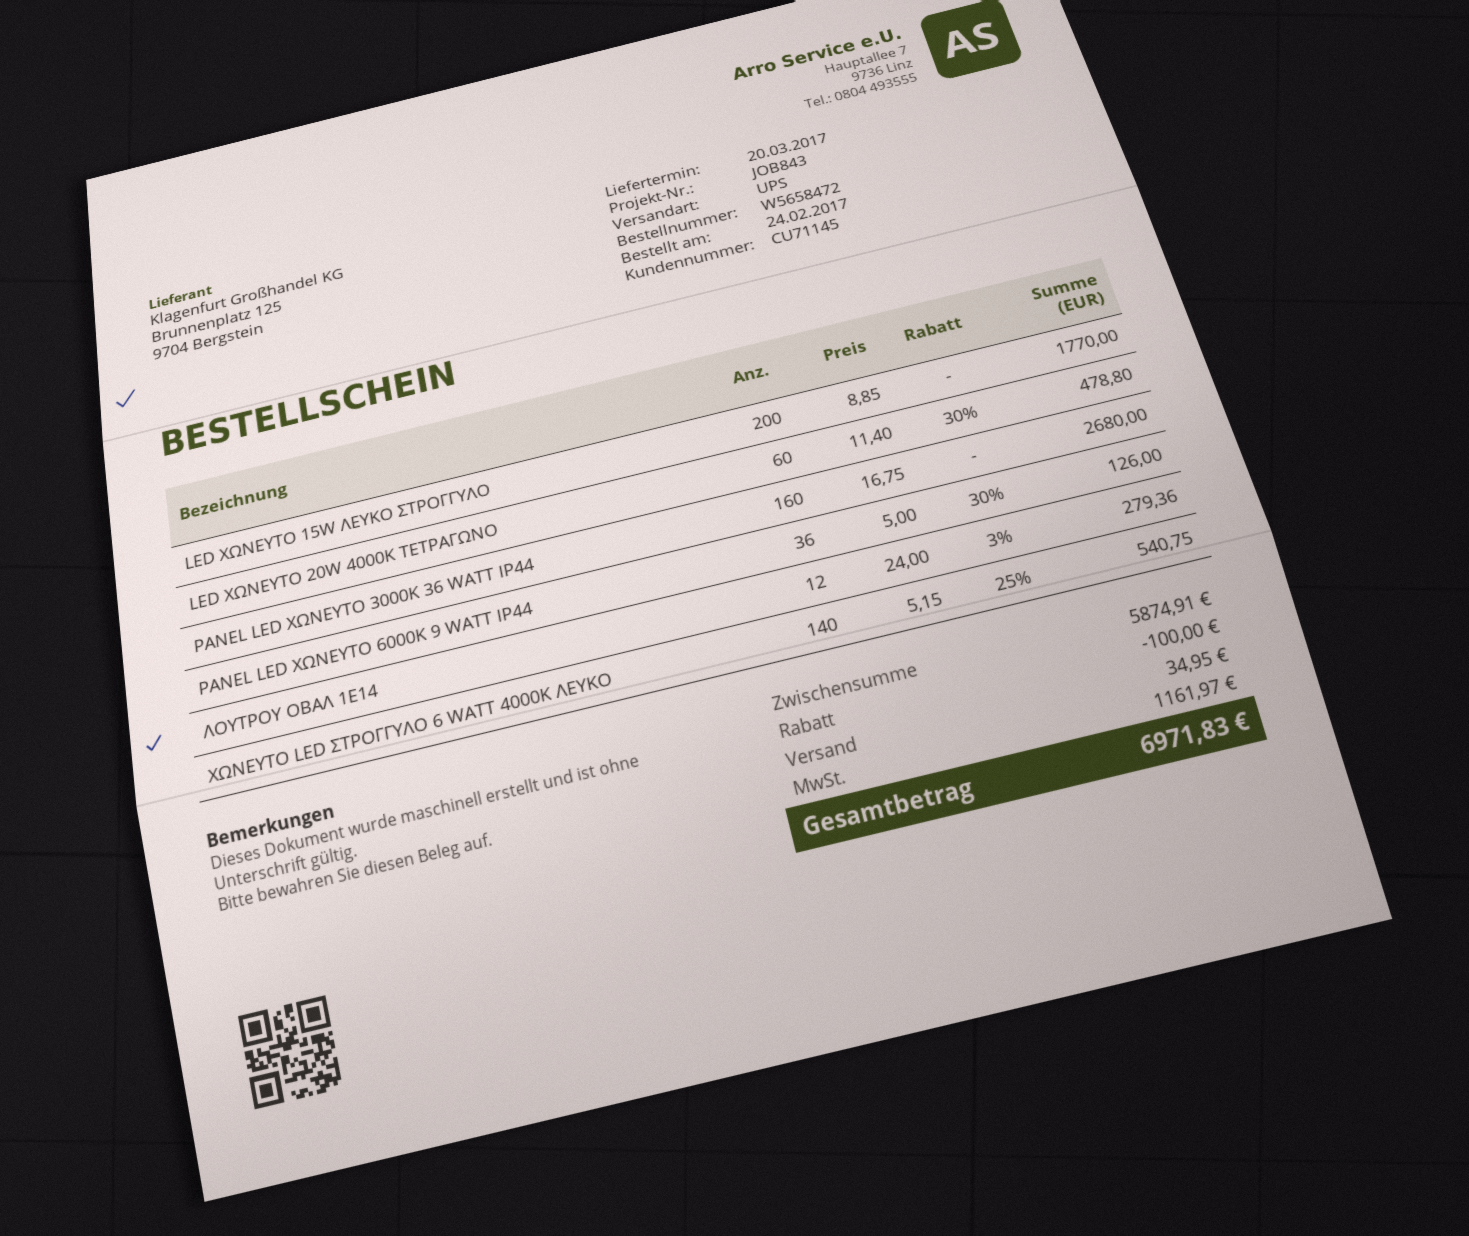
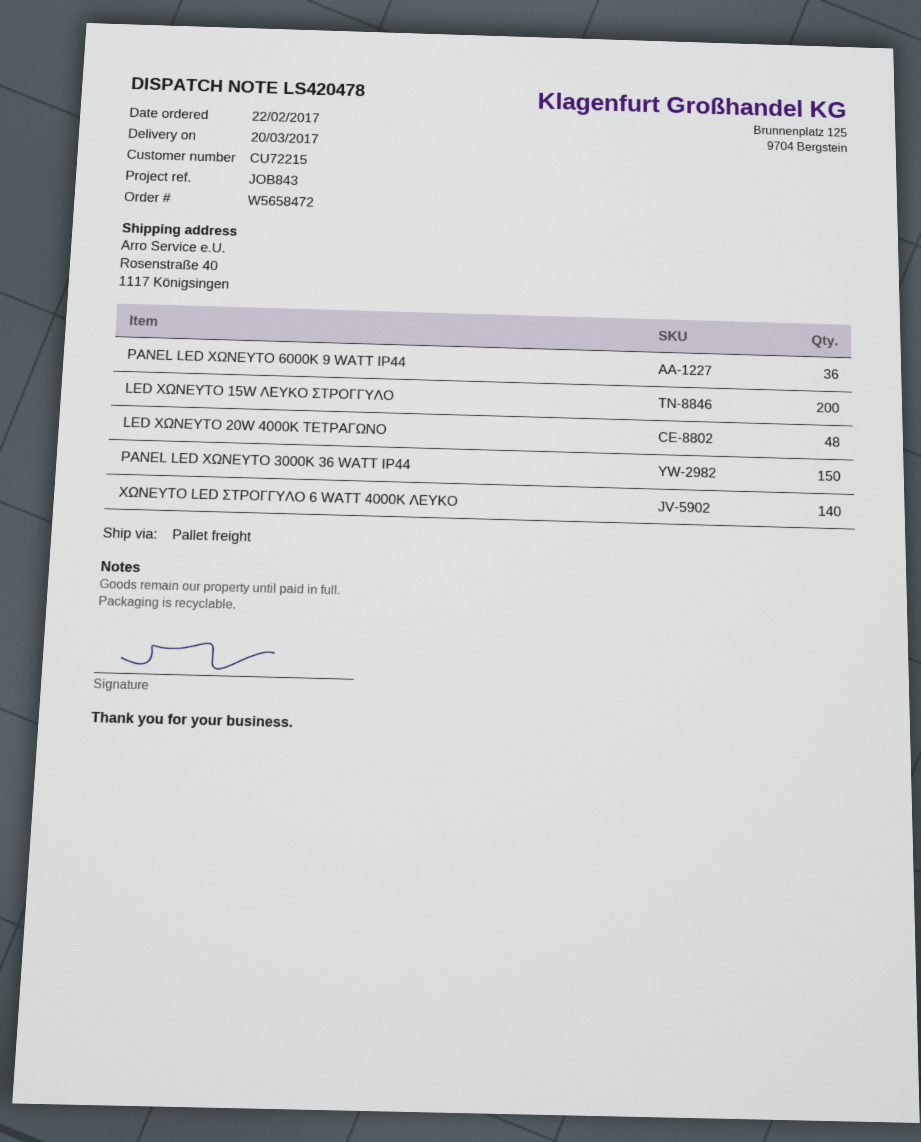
order date: 2017-02-24 -> 2017-02-22
customer number: CU71145 -> CU72215
shipping method: UPS -> pallet freight
LED ΧΩΝΕΥΤΟ 20W 4000K ΤΕΤΡΑΓΩΝΟ: 60 -> 48
PANEL LED ΧΩΝΕΥΤΟ 3000Κ 36 WATT IP44: 160 -> 150
ΛΟΥΤΡΟΥ ΟΒΑΛ 1Ε14: 12 -> none

